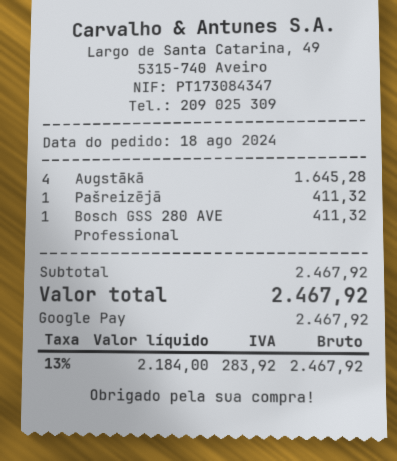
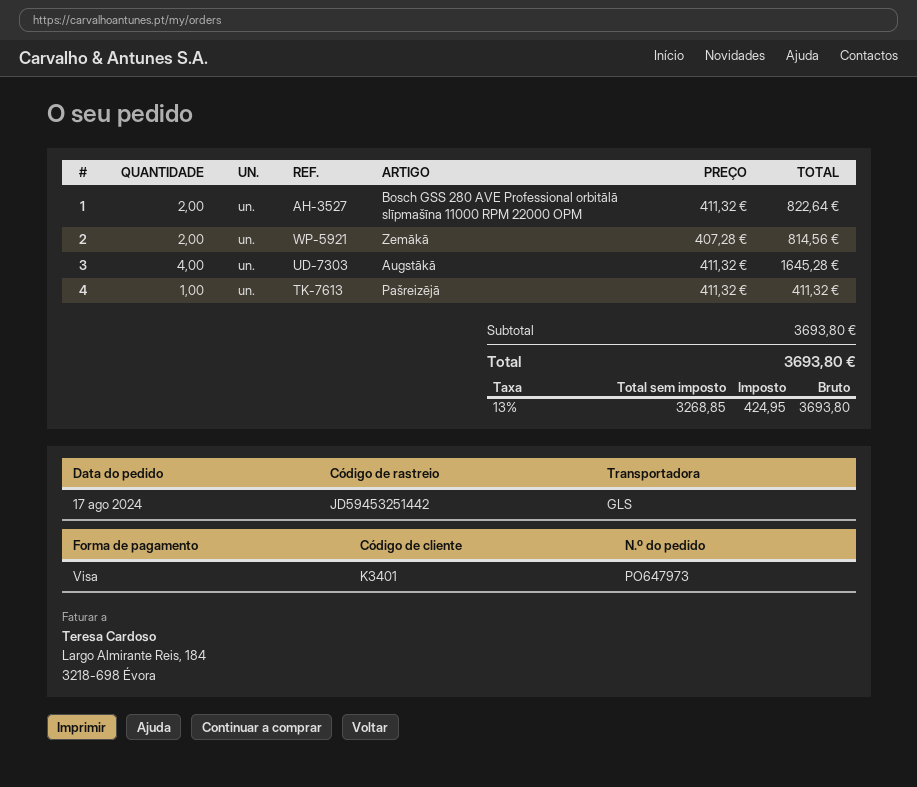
order date: 2024-08-18 -> 2024-08-17
payment method: Google Pay -> Visa
Bosch GSS 280 AVE Professional: 1 for 411.32 -> 2 for 822.64
Zemākā: none -> 2 for 814.56
subtotal: 2467.92 -> 3693.80
net: 2184.00 -> 3268.85
tax: 13% = 283.92 -> 13% = 424.95
total: 2467.92 -> 3693.80

